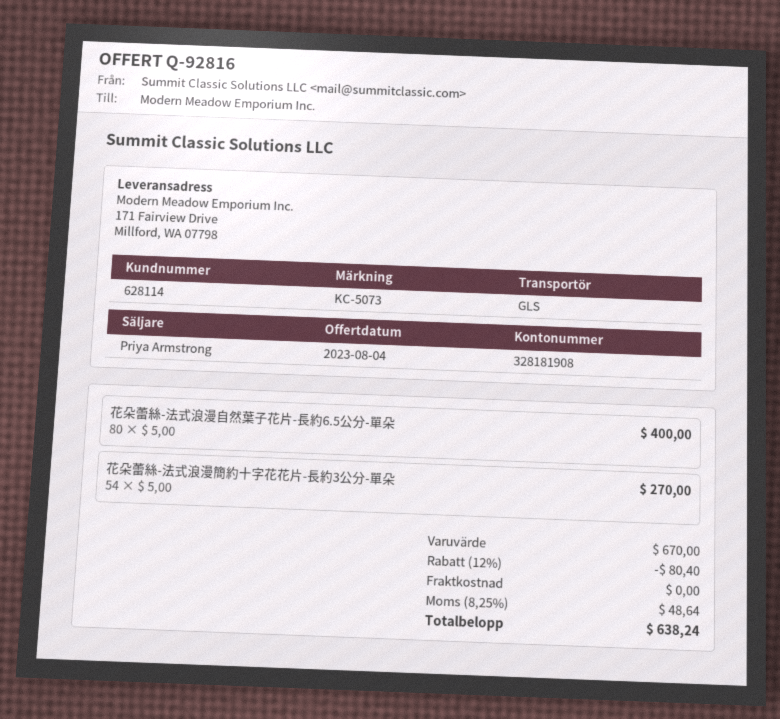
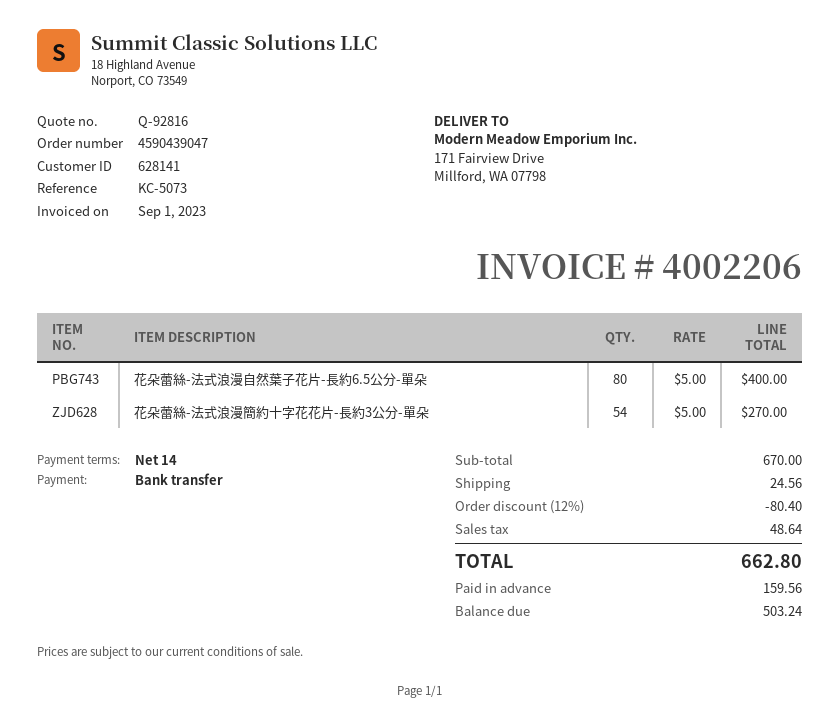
customer number: 628114 -> 628141
shipping: 0.00 -> 24.56
total: 638.24 -> 662.80

